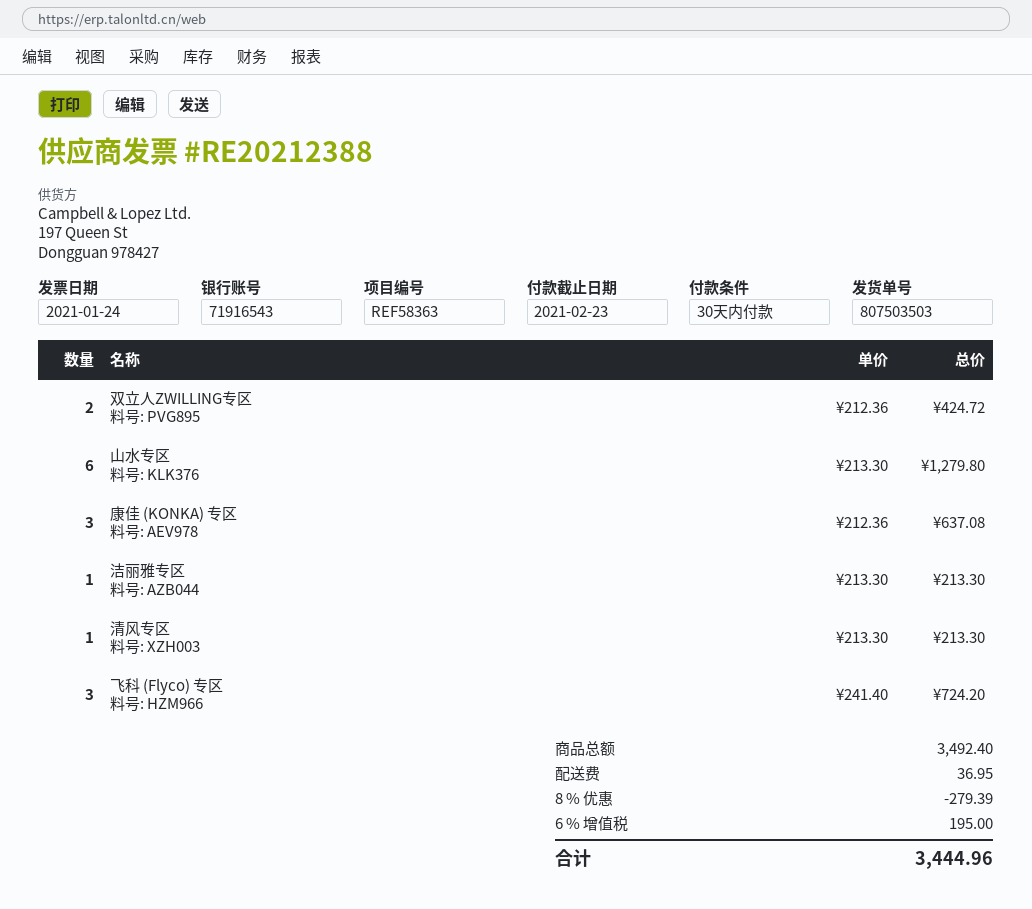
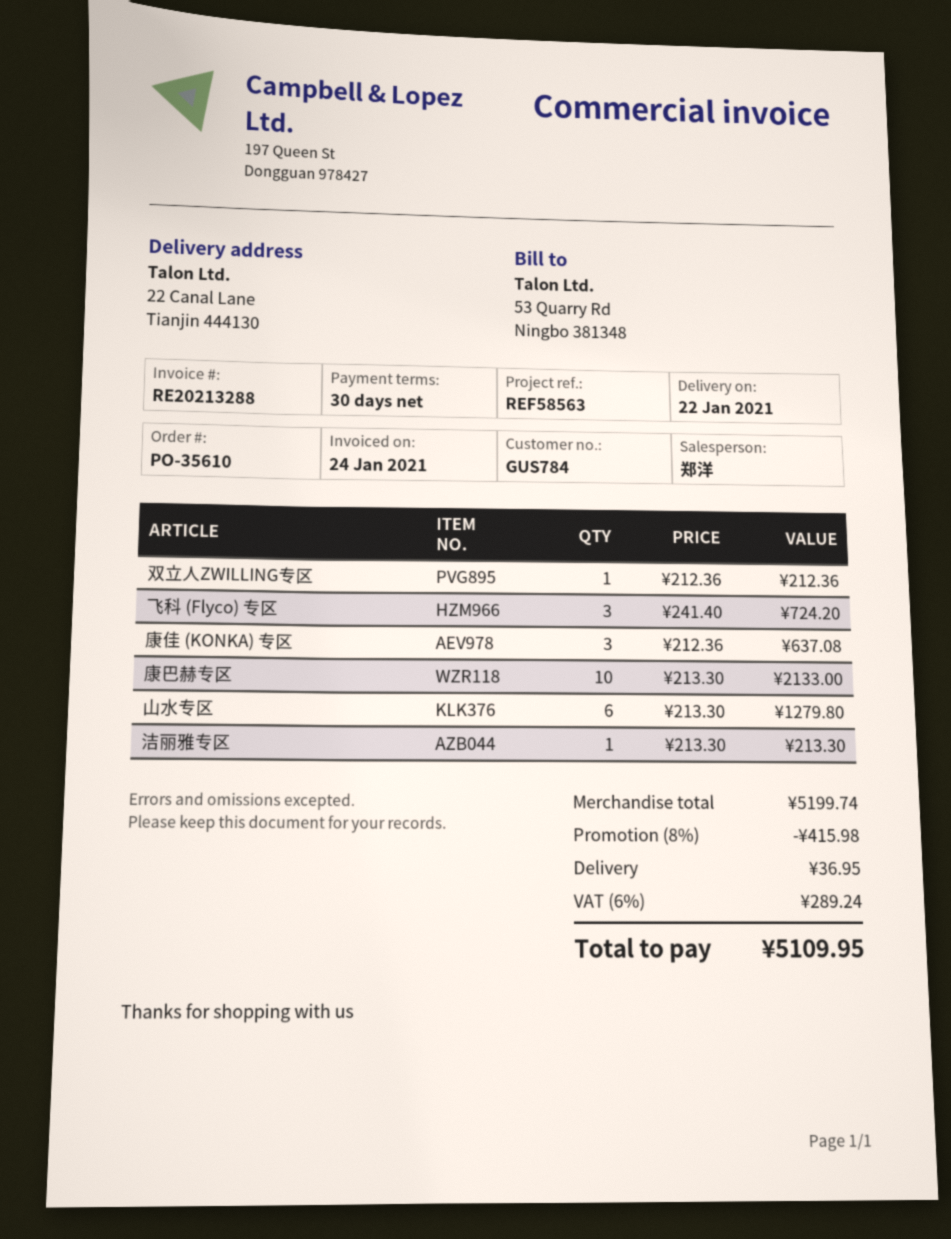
invoice number: RE20212388 -> RE20213288
reference: REF58363 -> REF58563
双立人ZWILLING专区: 2 x 212.36 = 424.72 -> 1 x 212.36 = 212.36
清风专区: 1 x 213.30 = 213.30 -> none
康巴赫专区: none -> 10 x 213.30 = 2133.00
subtotal: 3492.40 -> 5199.74
discount: 8% = 279.39 -> 8% = 415.98
tax: 6% = 195.00 -> 6% = 289.24
total: 3444.96 -> 5109.95

